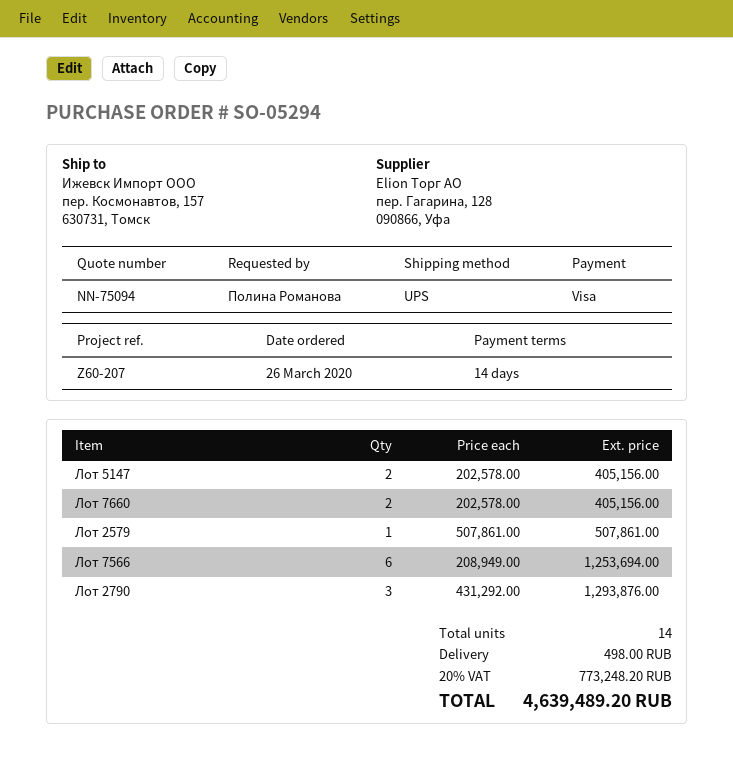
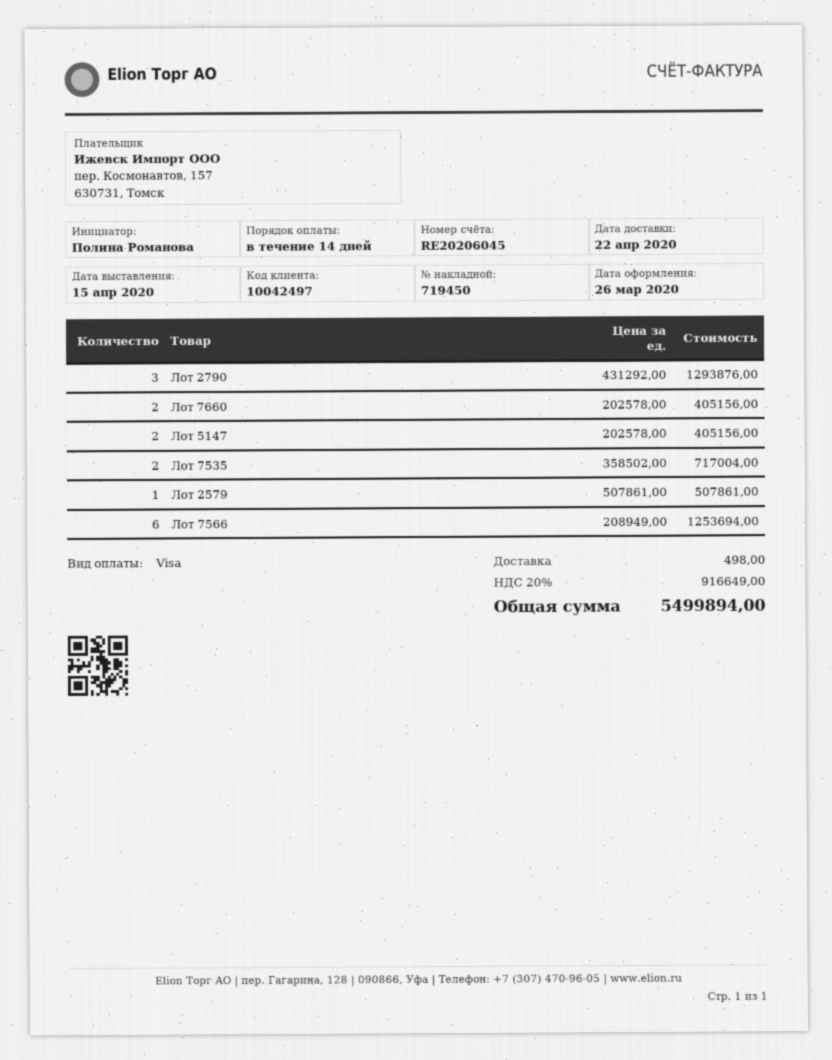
Лот 7535: none -> 2 x 358502.00 = 717004.00
tax: 20% = 773248.20 -> 20% = 916649.00
total: 4639489.20 -> 5499894.00

